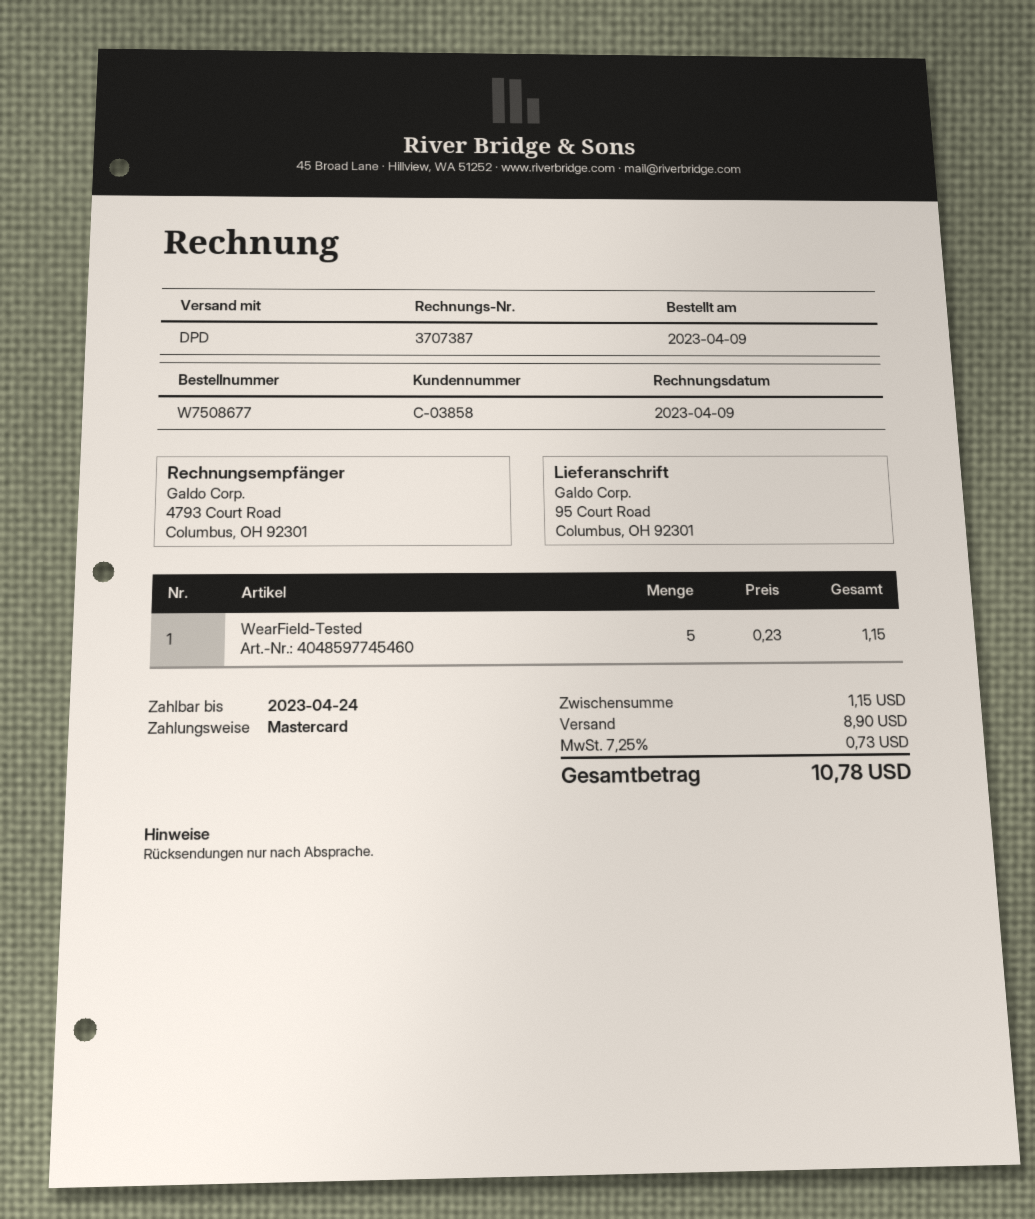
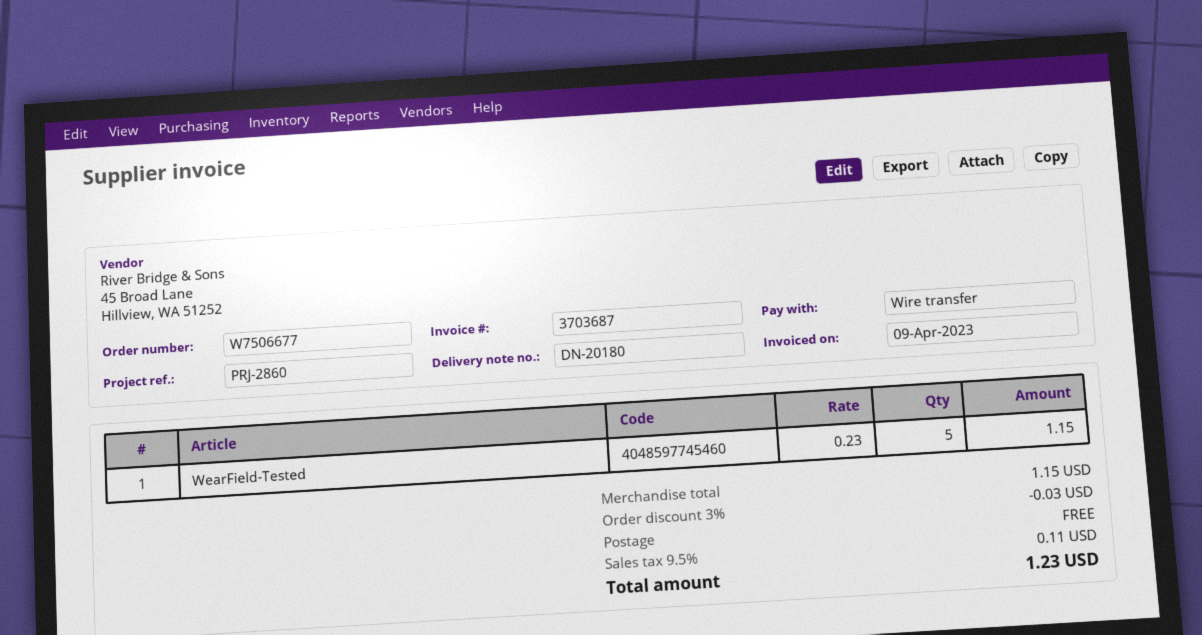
order number: W7508677 -> W7506677
invoice number: 3707387 -> 3703687
payment method: Mastercard -> bank transfer
discount: none -> 3% = 0.03
shipping: 8.90 -> 0.00
tax: 7.25% = 0.73 -> 9.5% = 0.11
total: 10.78 -> 1.23

